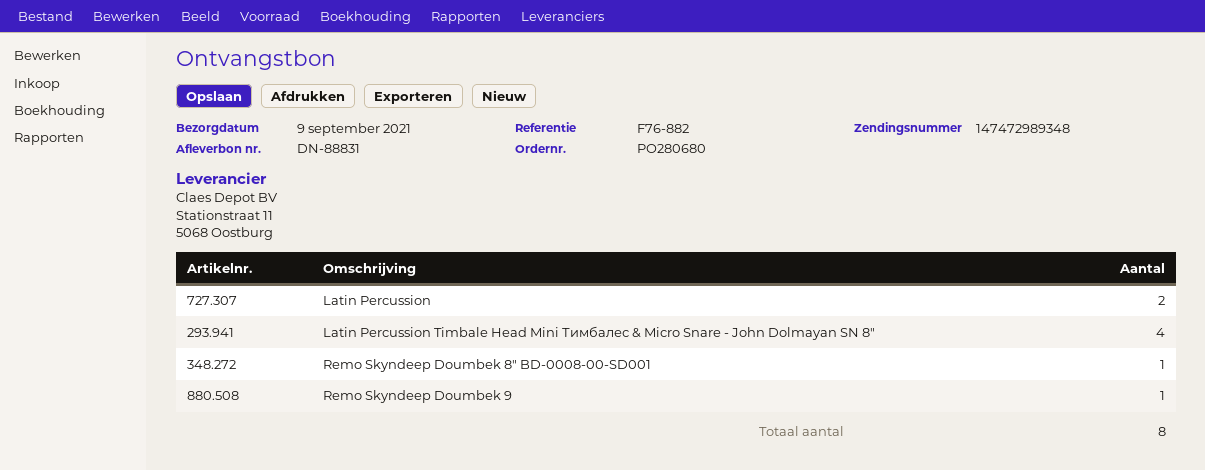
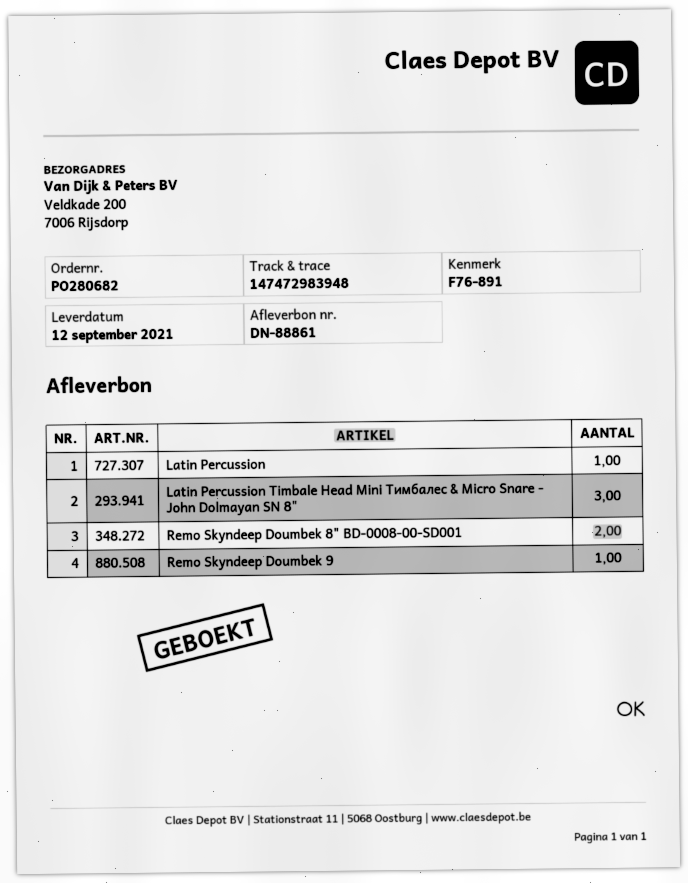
order number: PO280680 -> PO280682
delivery note number: DN-88831 -> DN-88861
delivery date: 2021-09-09 -> 2021-09-12
reference: F76-882 -> F76-891
tracking number: 147472989348 -> 147472983948
Latin Percussion: 2 -> 1
Latin Percussion Timbale Head Mini Тимбалес & Micro Snare - John Dolmayan SN 8": 4 -> 3
Remo Skyndeep Doumbek 8" BD-0008-00-SD001: 1 -> 2

